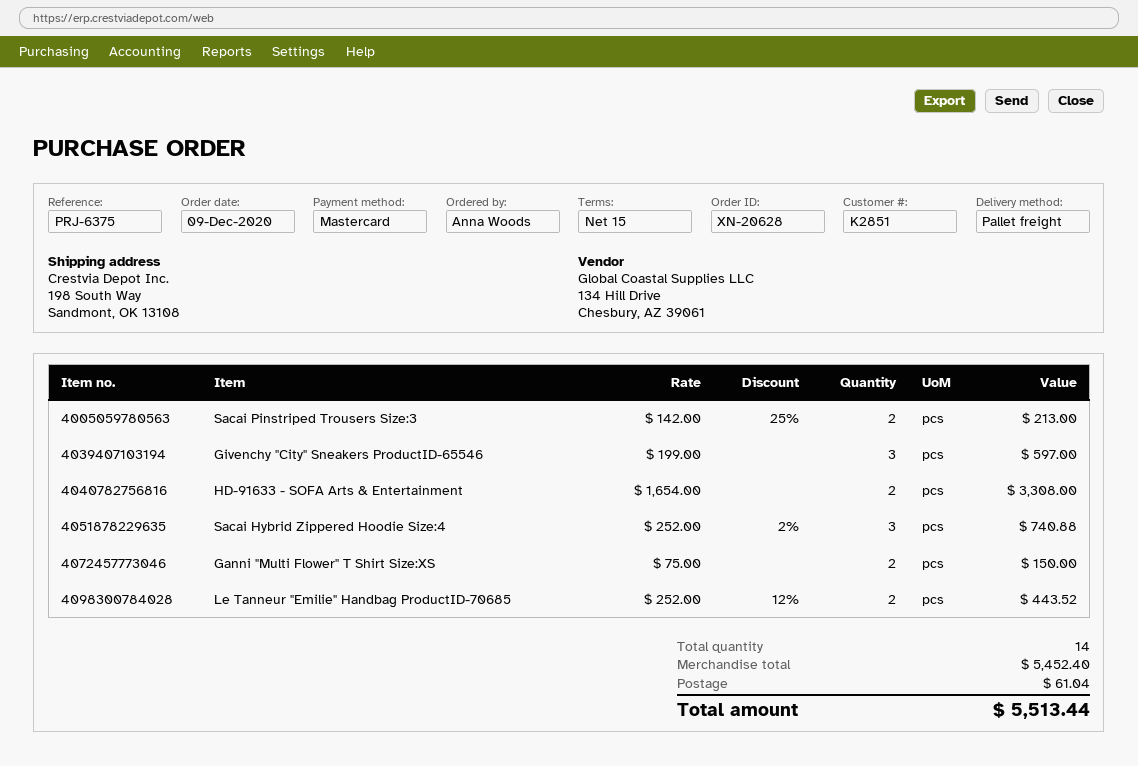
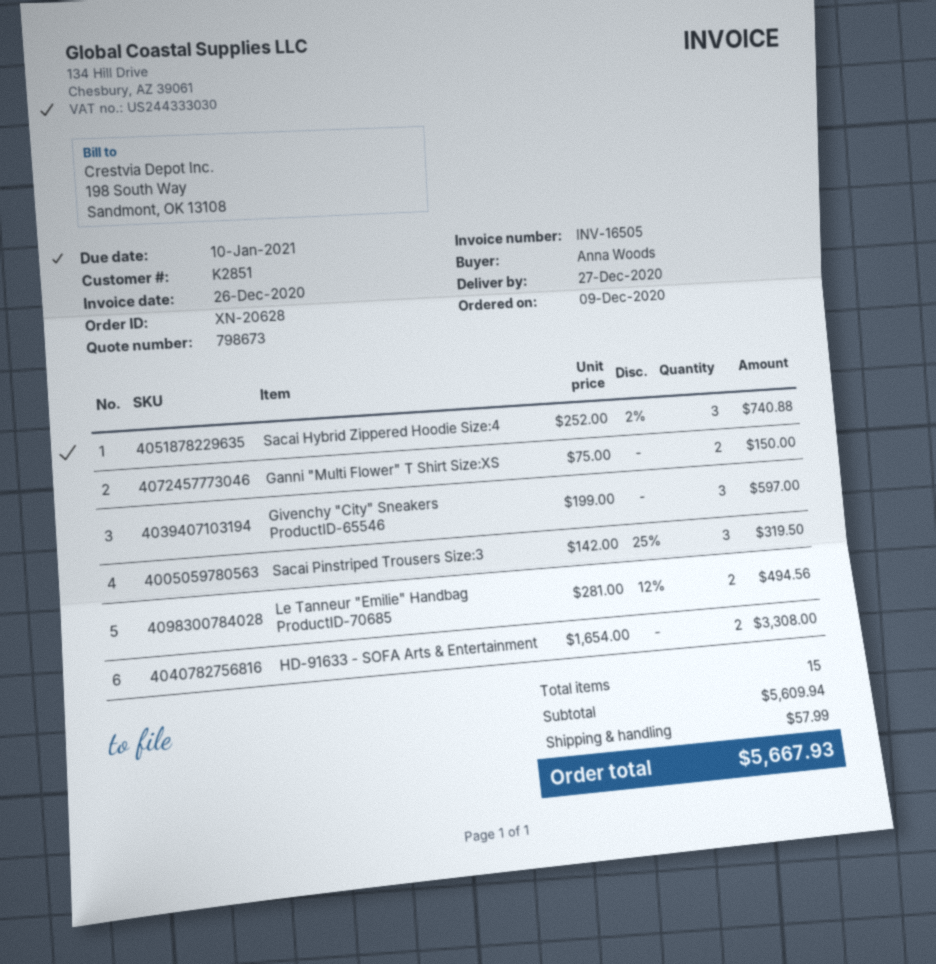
Sacai Pinstriped Trousers Size:3: 2 x 142.00 - 25% = 213.00 -> 3 x 142.00 - 25% = 319.50
Le Tanneur "Emilie" Handbag ProductID-70685: 2 x 252.00 - 12% = 443.52 -> 2 x 281.00 - 12% = 494.56
total quantity: 14 -> 15
subtotal: 5452.40 -> 5609.94
shipping: 61.04 -> 57.99
total: 5513.44 -> 5667.93

